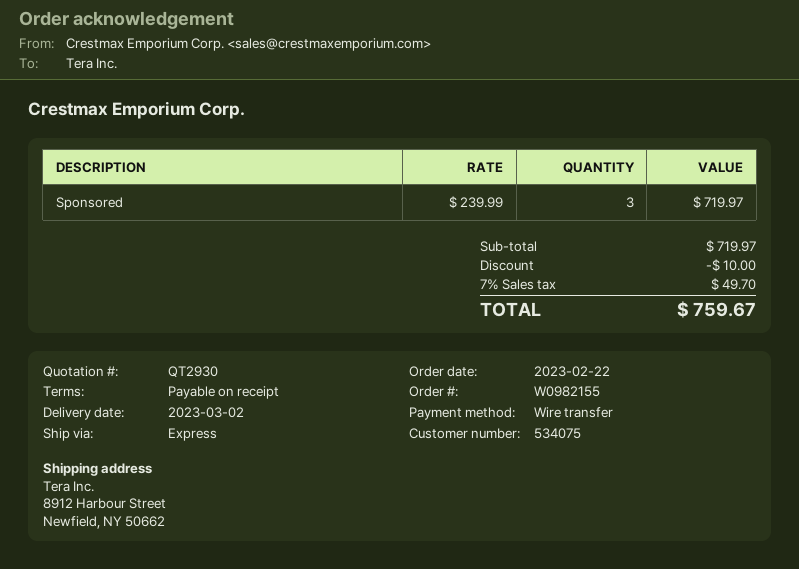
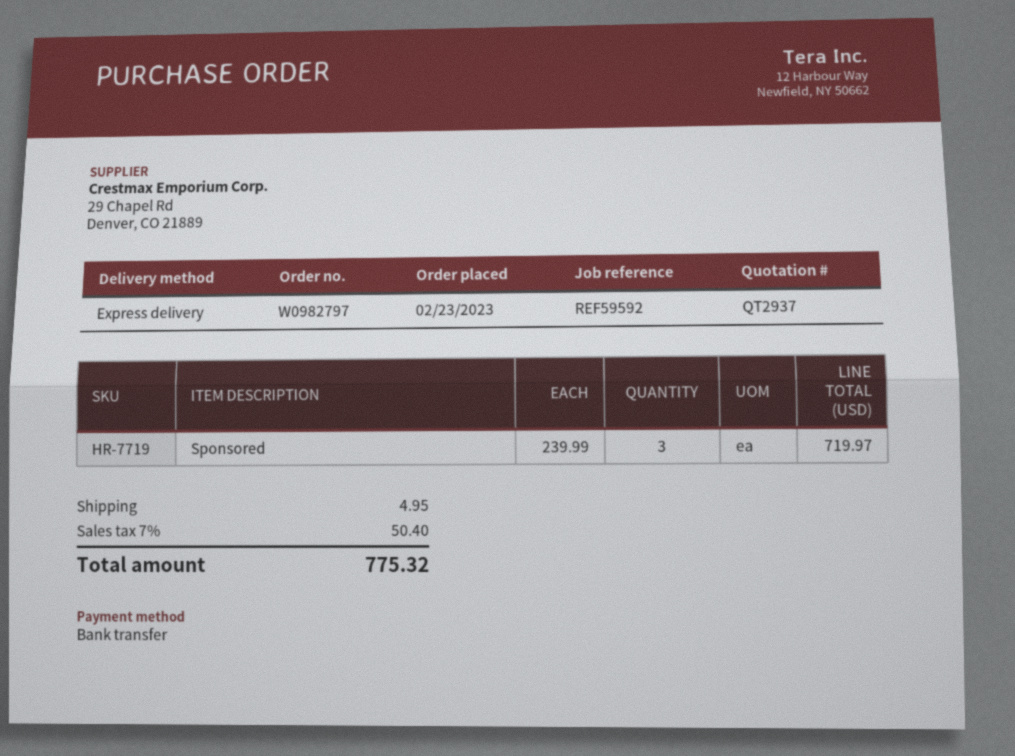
quote number: QT2930 -> QT2937
order number: W0982155 -> W0982797
order date: 2023-02-22 -> 2023-02-23
discount: 10.00 -> none
shipping: none -> 4.95
tax: 7% = 49.70 -> 7% = 50.40
total: 759.67 -> 775.32

